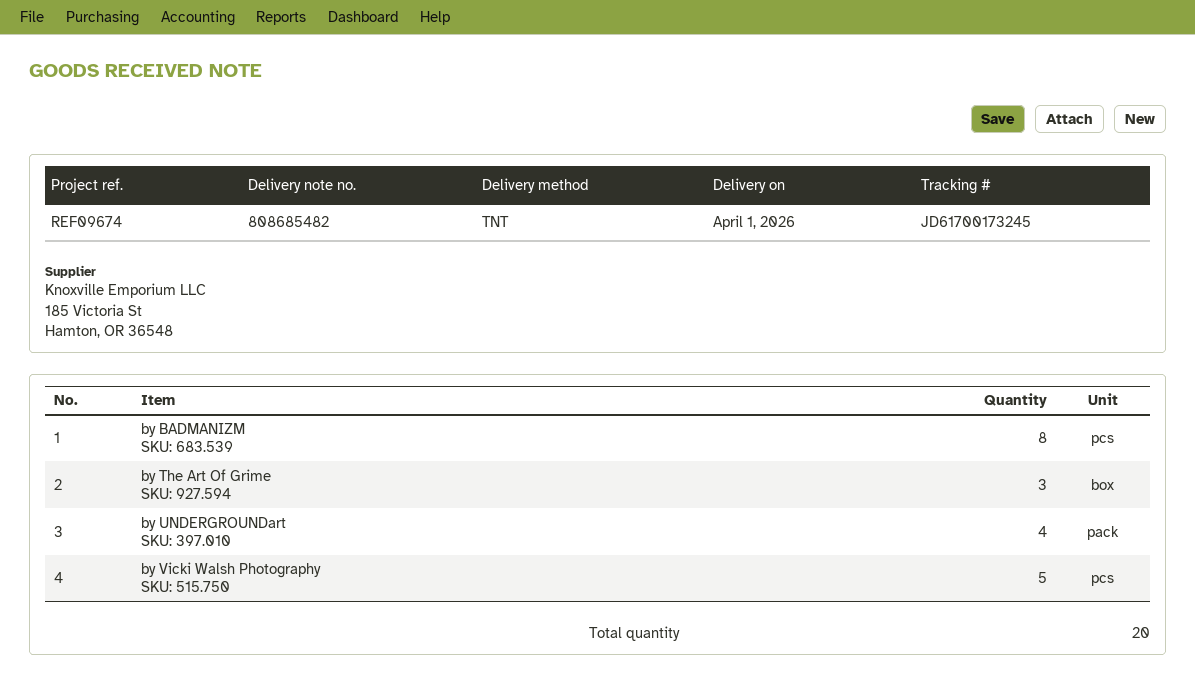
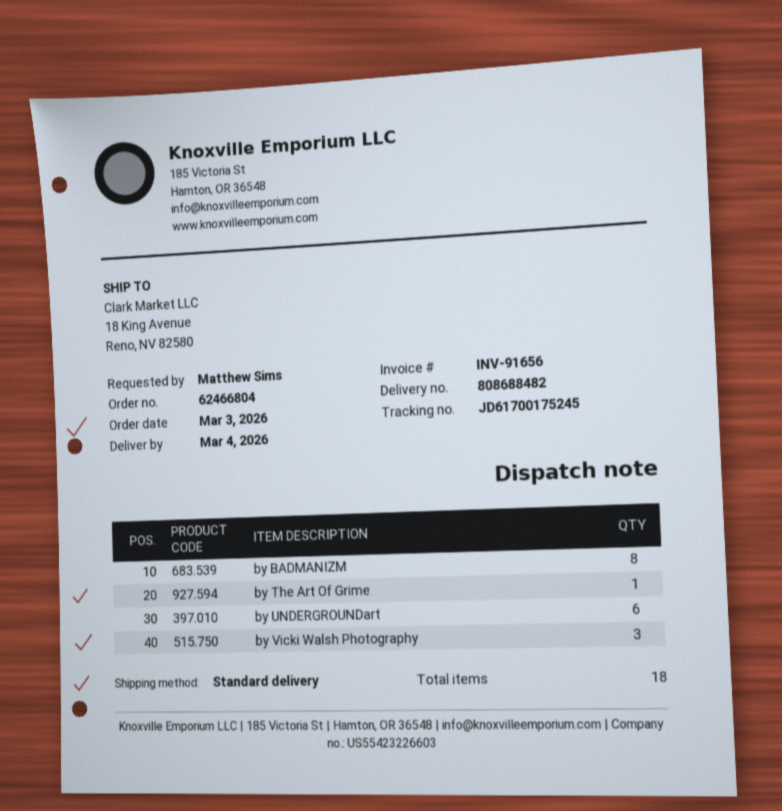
delivery note number: 808685482 -> 808688482
delivery date: 2026-04-01 -> 2026-03-04
shipping method: TNT -> standard
tracking number: JD61700173245 -> JD61700175245
by The Art Of Grime: 3 -> 1
by UNDERGROUNDart: 4 -> 6
by Vicki Walsh Photography: 5 -> 3
total quantity: 20 -> 18

